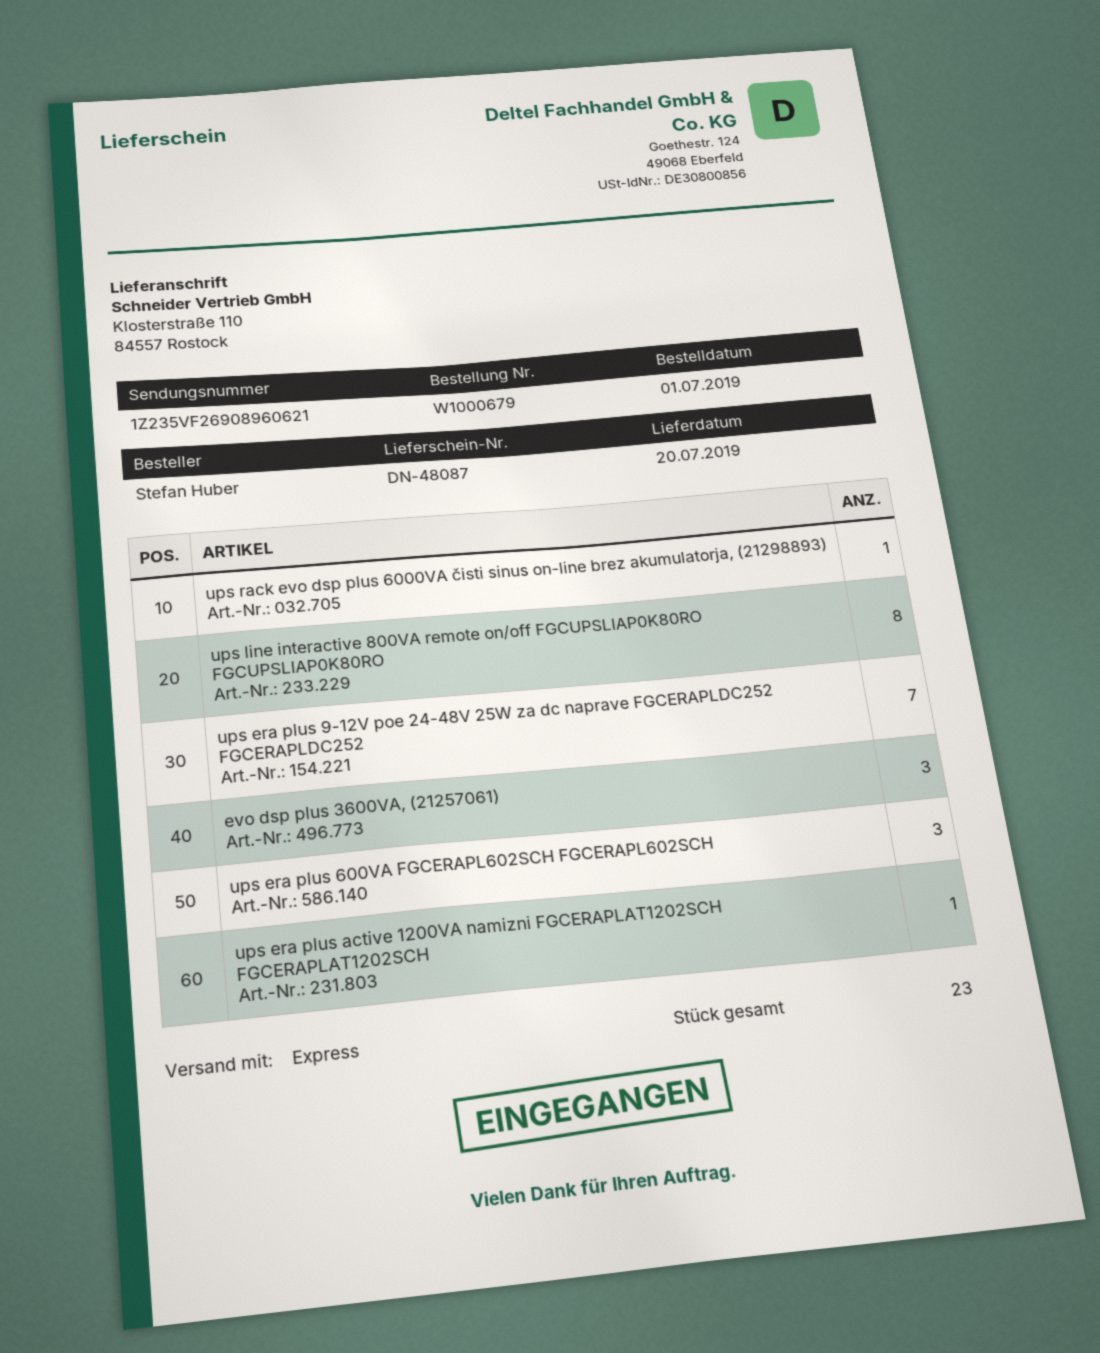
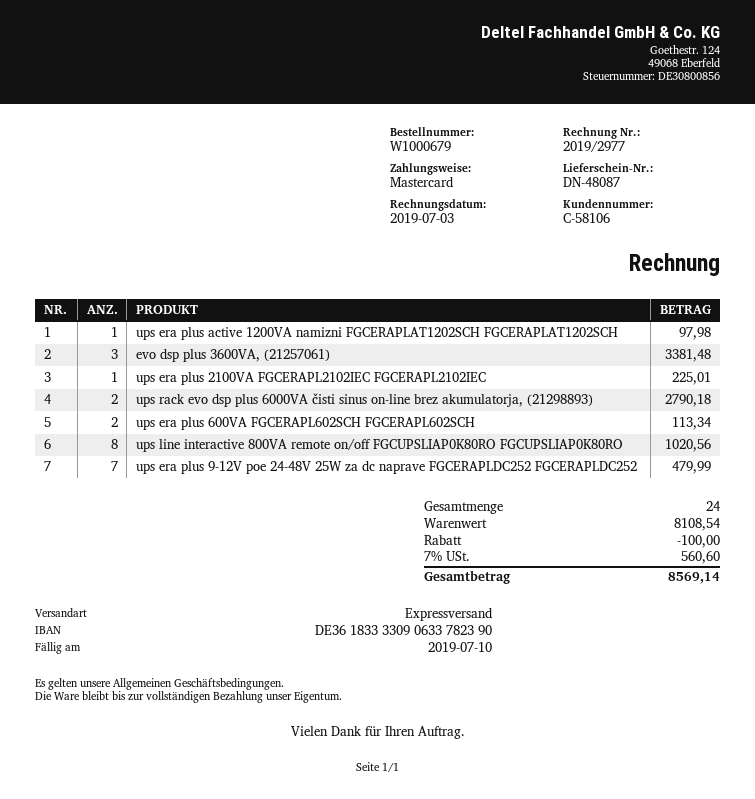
ups rack evo dsp plus 6000VA čisti sinus on-line brez akumulatorja, (21298893): 1 -> 2
ups era plus 600VA FGCERAPL602SCH FGCERAPL602SCH: 3 -> 2
ups era plus 2100VA FGCERAPL2102IEC FGCERAPL2102IEC: none -> 1
total quantity: 23 -> 24

